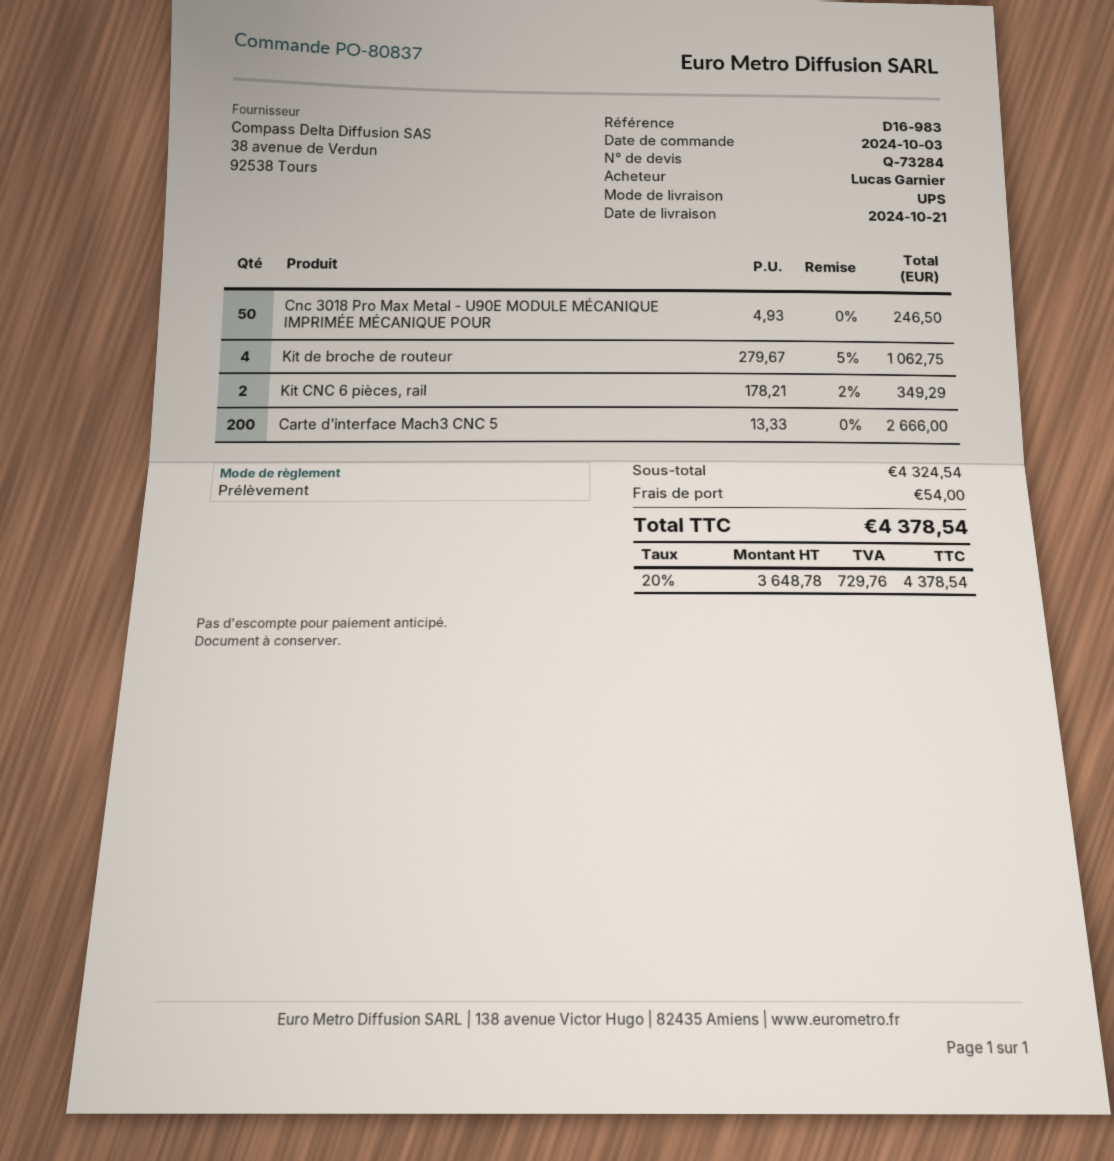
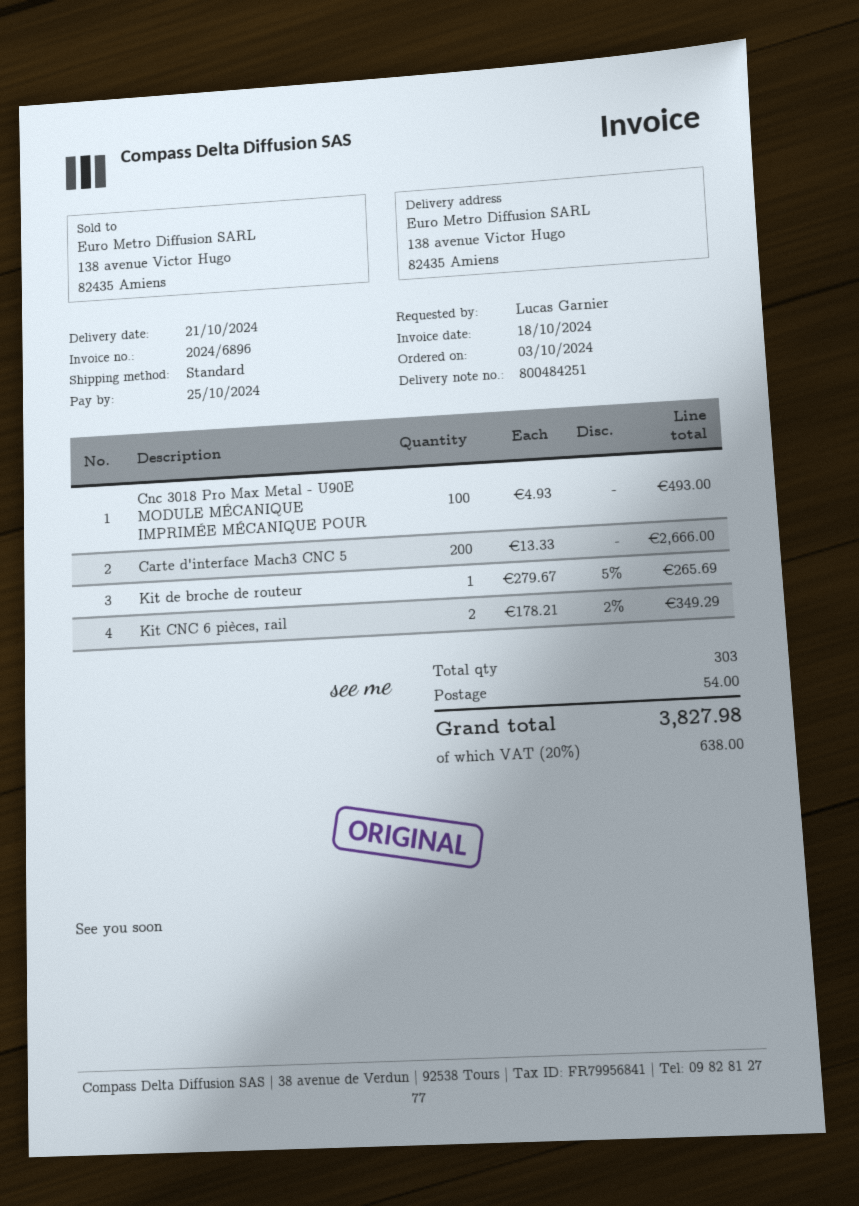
shipping method: UPS -> standard
Cnc 3018 Pro Max Metal - U90E MODULE MÉCANIQUE IMPRIMÉE MÉCANIQUE POUR: 50 x 4.93 = 246.50 -> 100 x 4.93 = 493.00
Kit de broche de routeur: 4 x 279.67 - 5% = 1062.75 -> 1 x 279.67 - 5% = 265.69
tax: 20% = 729.76 -> 20% = 638.00
total: 4378.54 -> 3827.98

